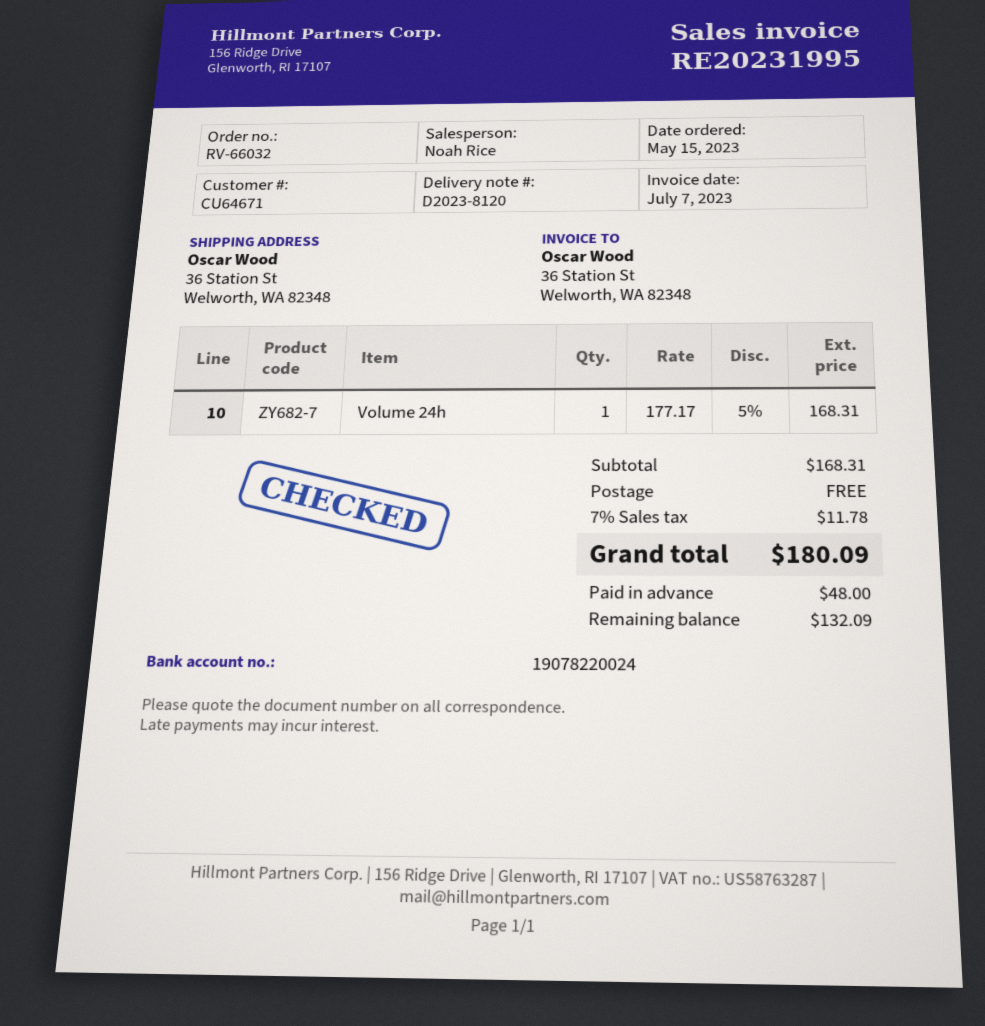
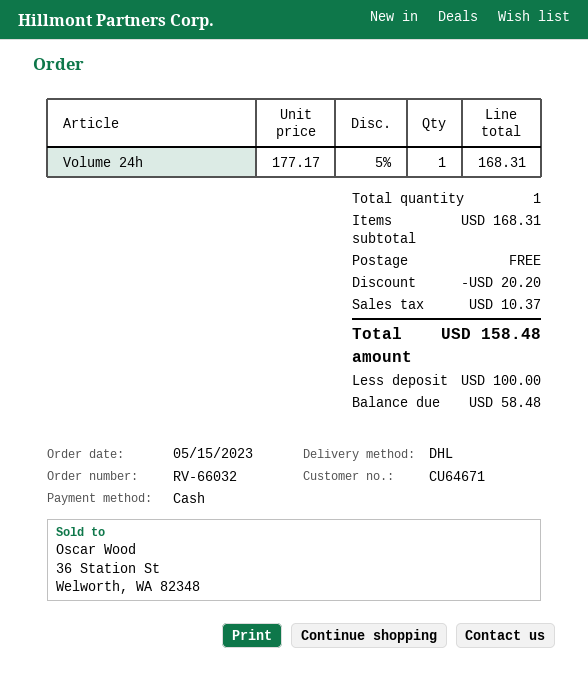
discount: none -> 20.20
tax: 11.78 -> 10.37
total: 180.09 -> 158.48
deposit: 48.00 -> 100.00
balance: 132.09 -> 58.48

